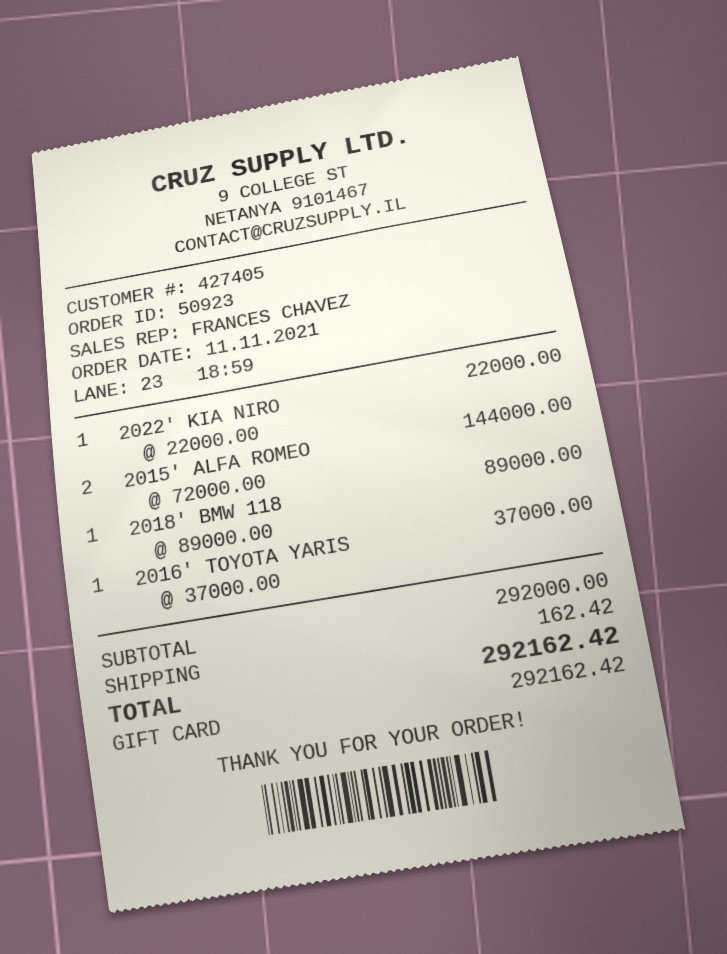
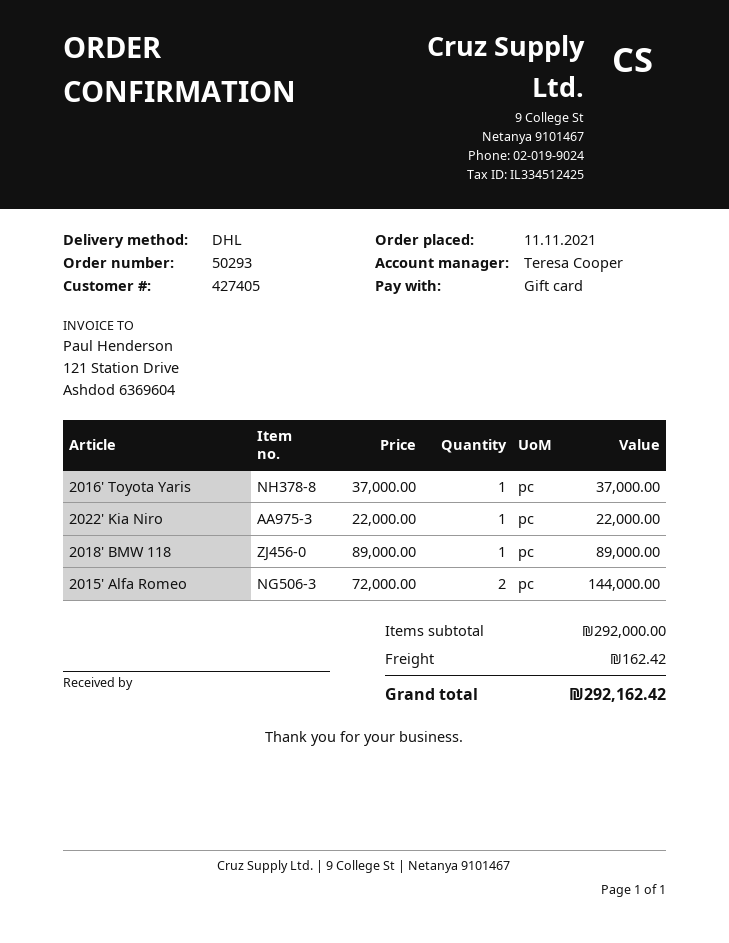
order number: 50923 -> 50293
sales rep: FRANCES CHAVEZ -> Teresa Cooper

